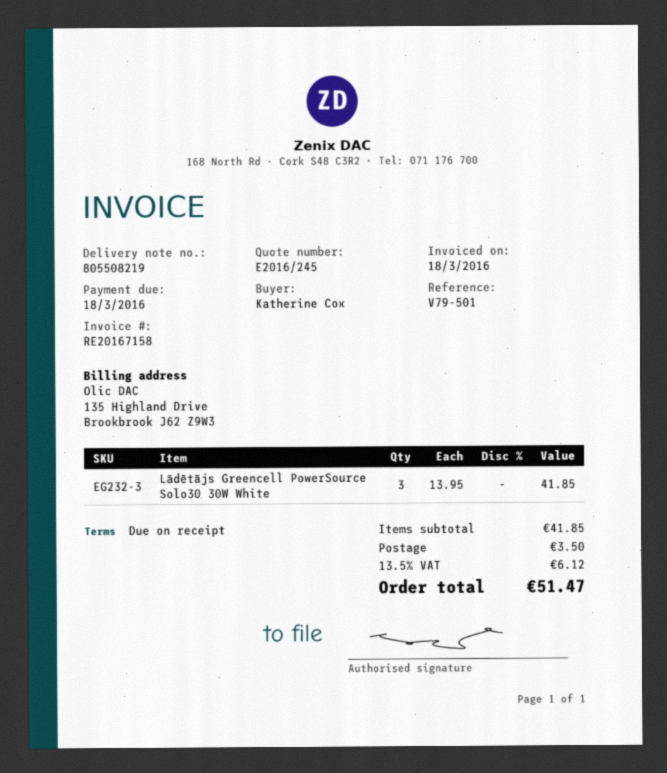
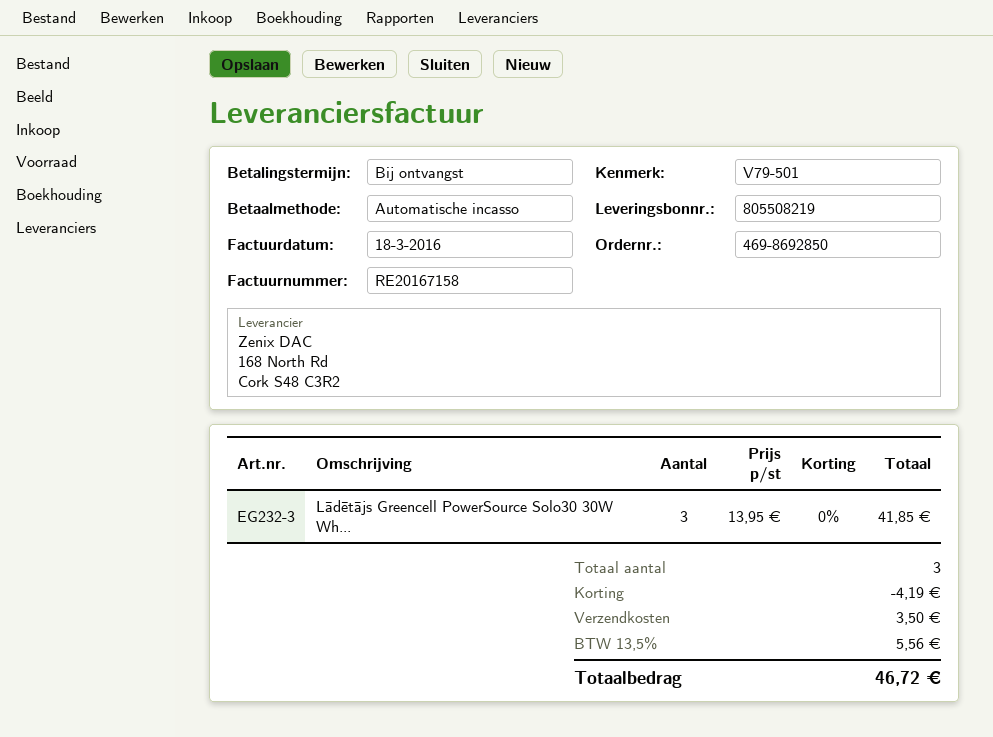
discount: none -> 4.19
tax: 13.5% = 6.12 -> 13.5% = 5.56
total: 51.47 -> 46.72

